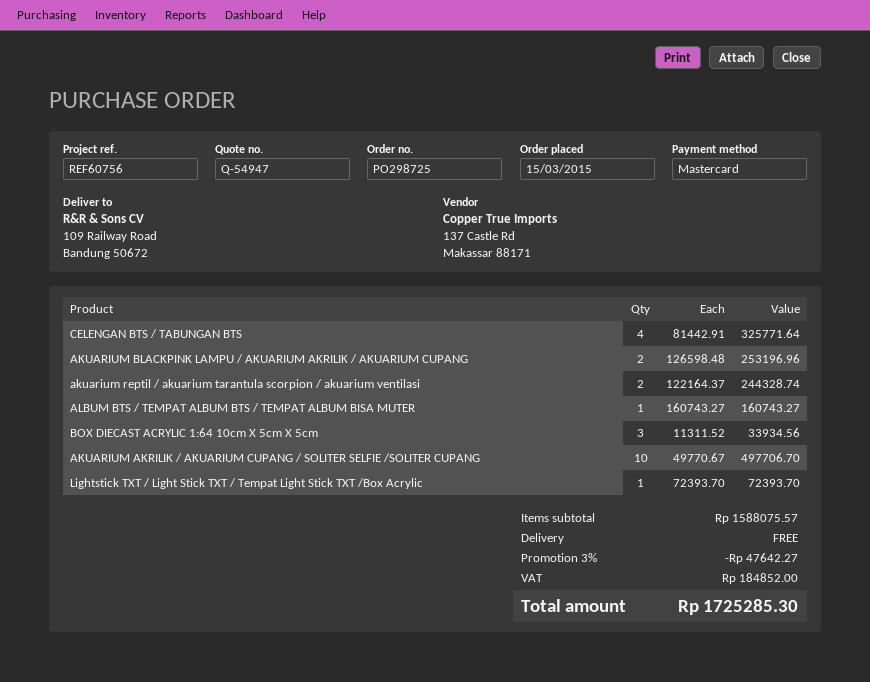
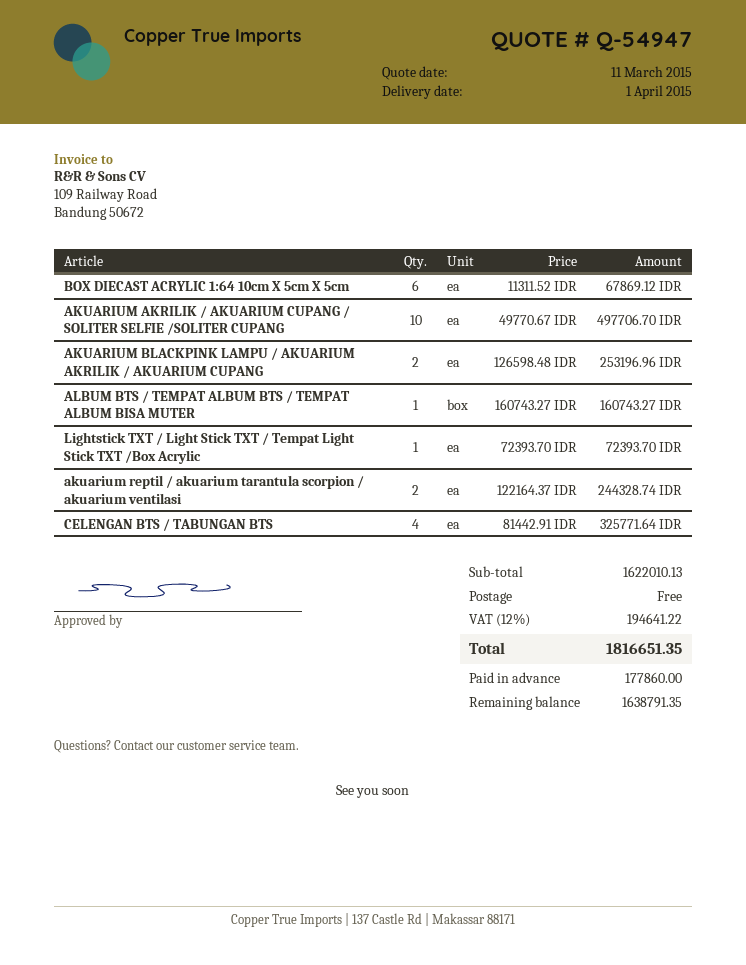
BOX DIECAST ACRYLIC 1:64 10cm X 5cm X 5cm: 3 x 11311.52 = 33934.56 -> 6 x 11311.52 = 67869.12
subtotal: 1588075.57 -> 1622010.13
discount: 3% = 47642.27 -> none
tax: 184852.00 -> 194641.22
total: 1725285.30 -> 1816651.35

